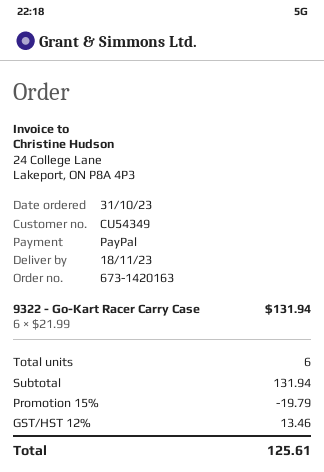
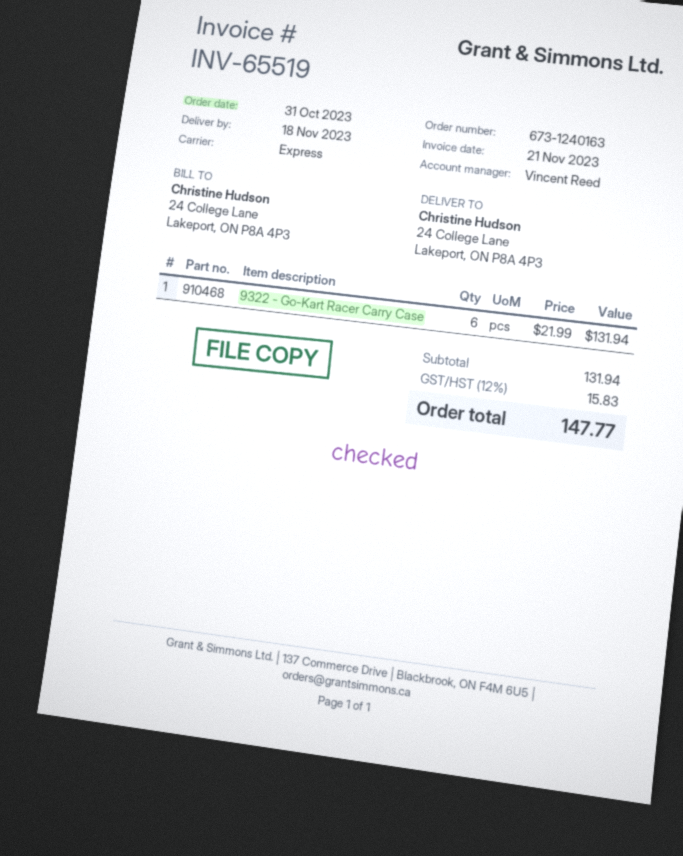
order number: 673-1420163 -> 673-1240163
discount: 15% = 19.79 -> none
tax: 12% = 13.46 -> 12% = 15.83
total: 125.61 -> 147.77

